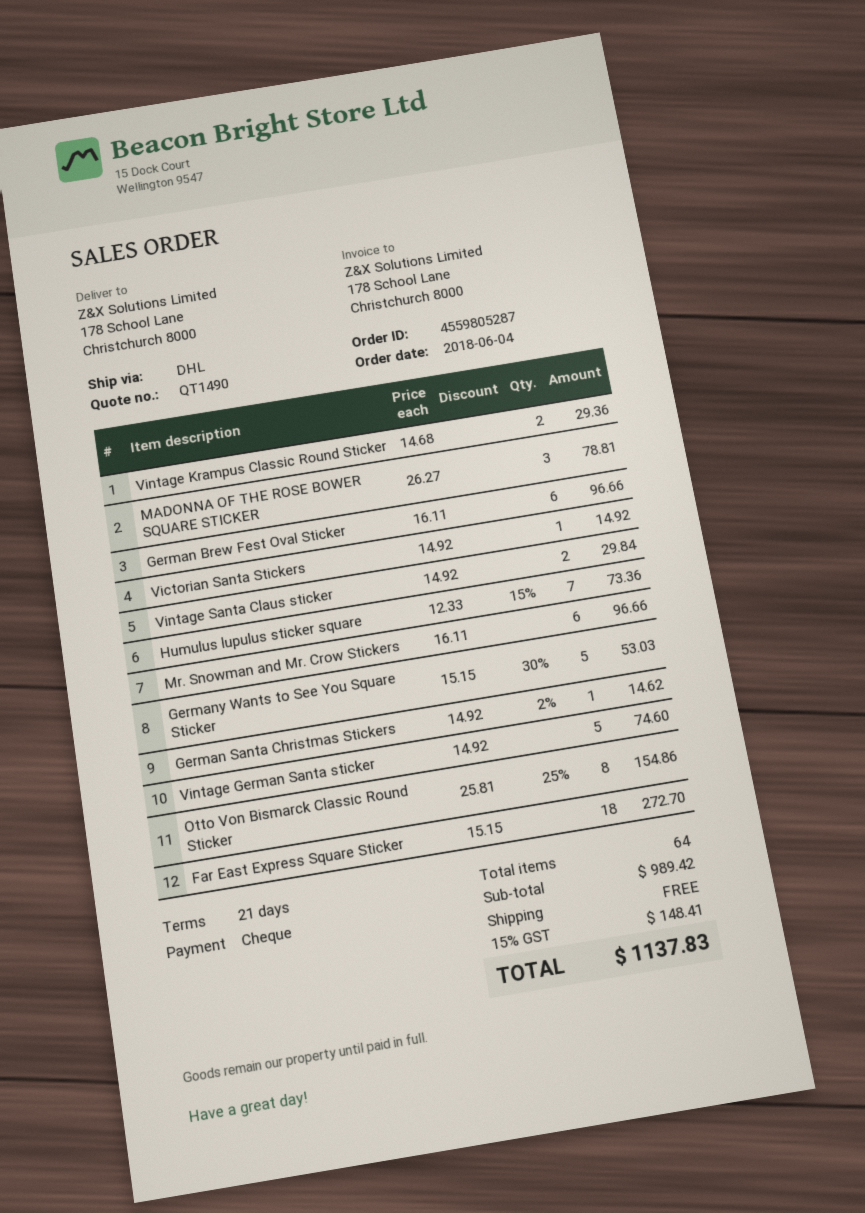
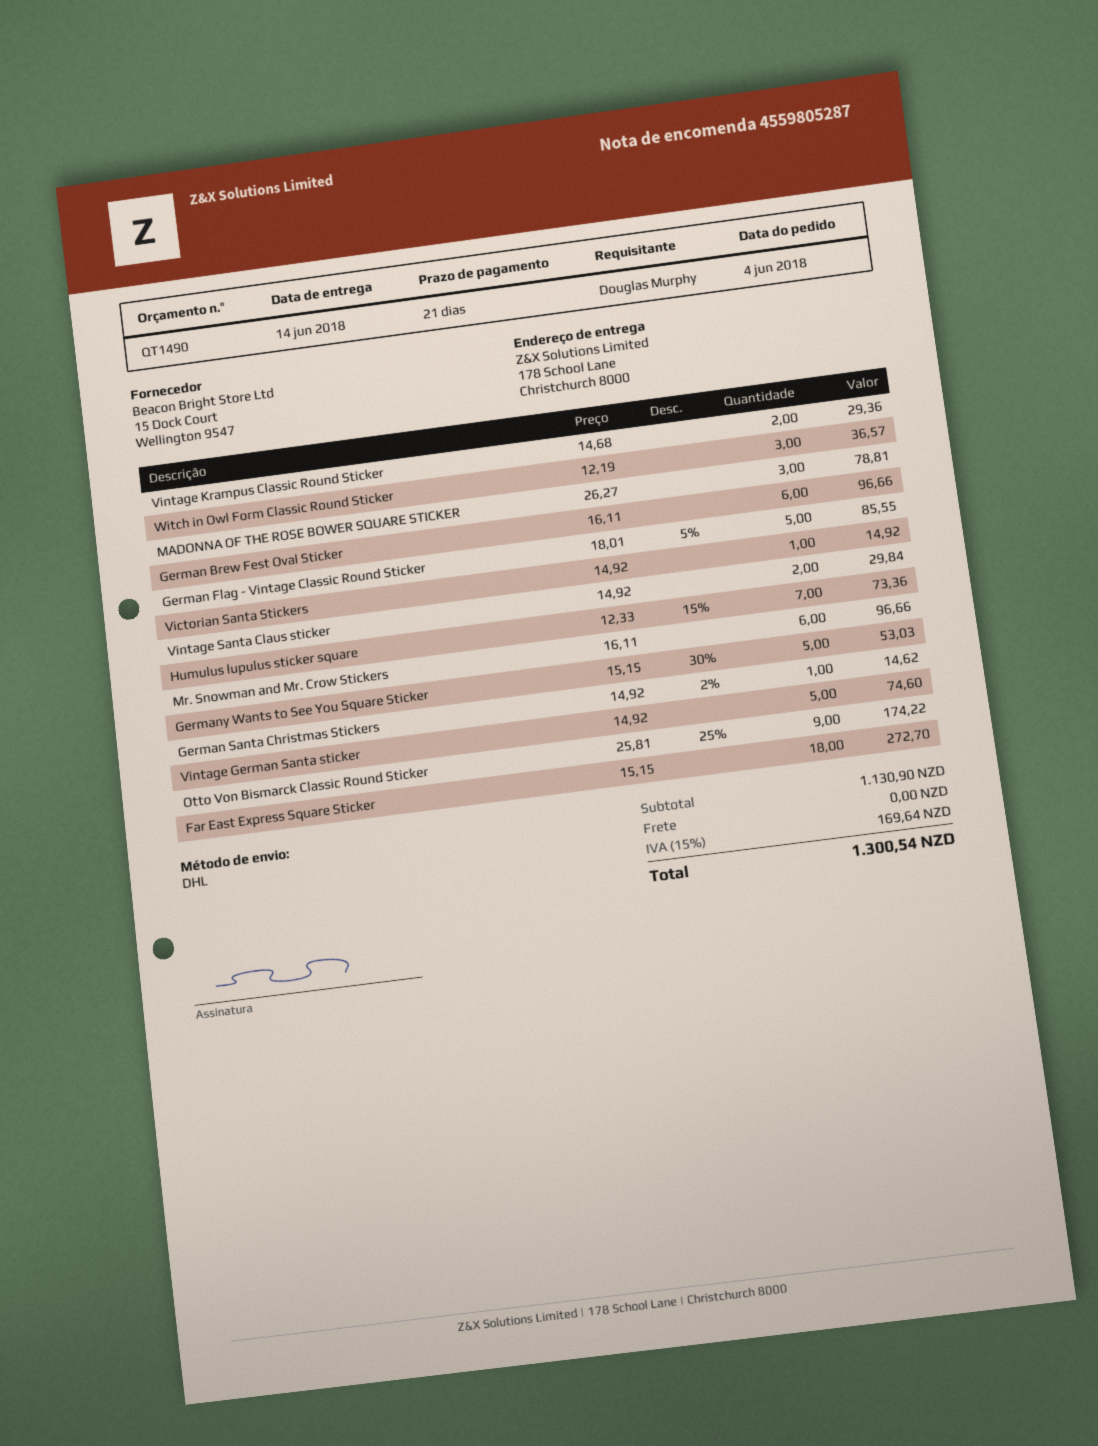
Otto Von Bismarck Classic Round Sticker: 8 x 25.81 - 25% = 154.86 -> 9 x 25.81 - 25% = 174.22
Witch in Owl Form Classic Round Sticker: none -> 3 x 12.19 = 36.57
German Flag - Vintage Classic Round Sticker: none -> 5 x 18.01 - 5% = 85.55
subtotal: 989.42 -> 1130.90
tax: 15% = 148.41 -> 15% = 169.64
total: 1137.83 -> 1300.54

